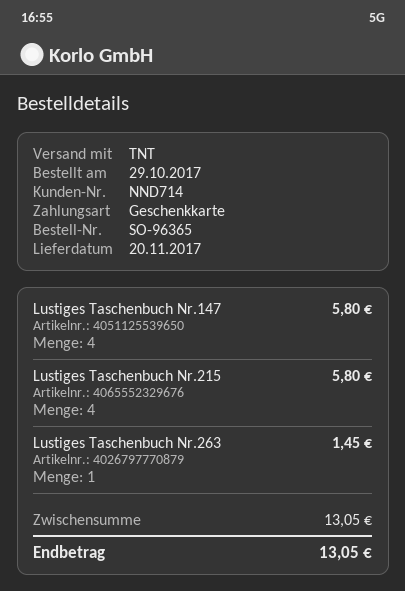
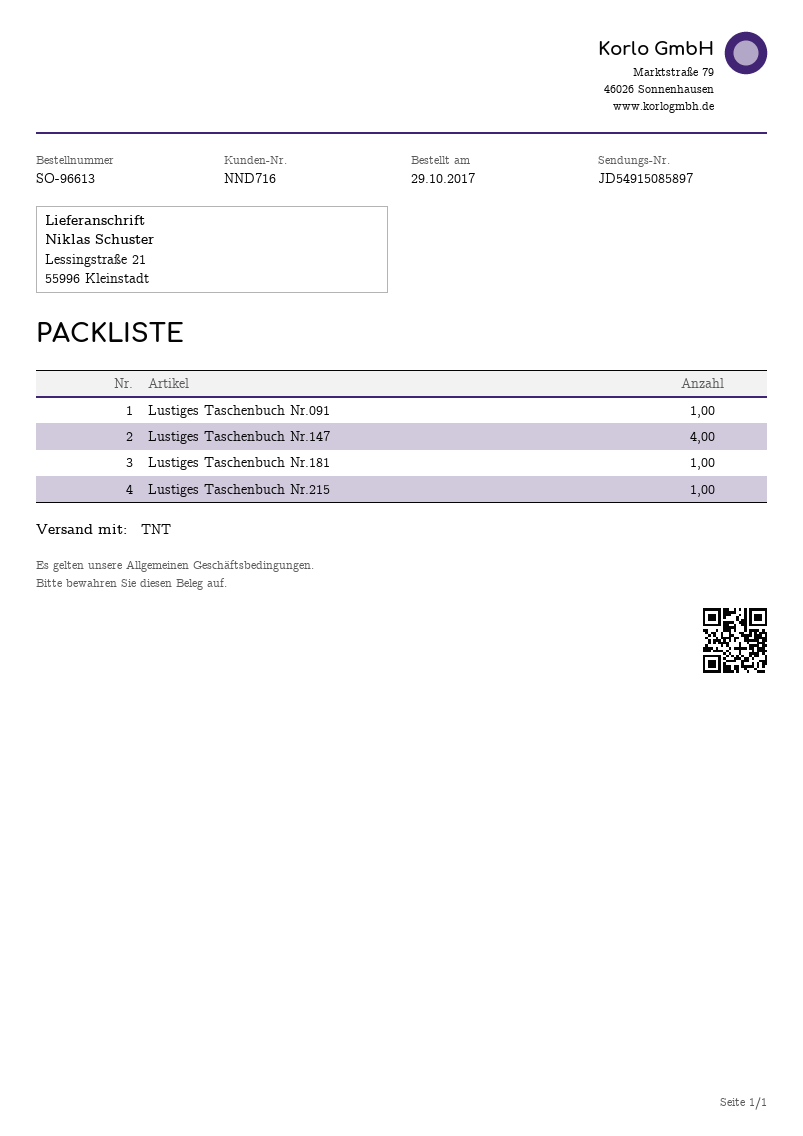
order number: SO-96365 -> SO-96613
customer number: NND714 -> NND716
Lustiges Taschenbuch Nr.215: 4 -> 1
Lustiges Taschenbuch Nr.263: 1 -> none
Lustiges Taschenbuch Nr.091: none -> 1
Lustiges Taschenbuch Nr.181: none -> 1

